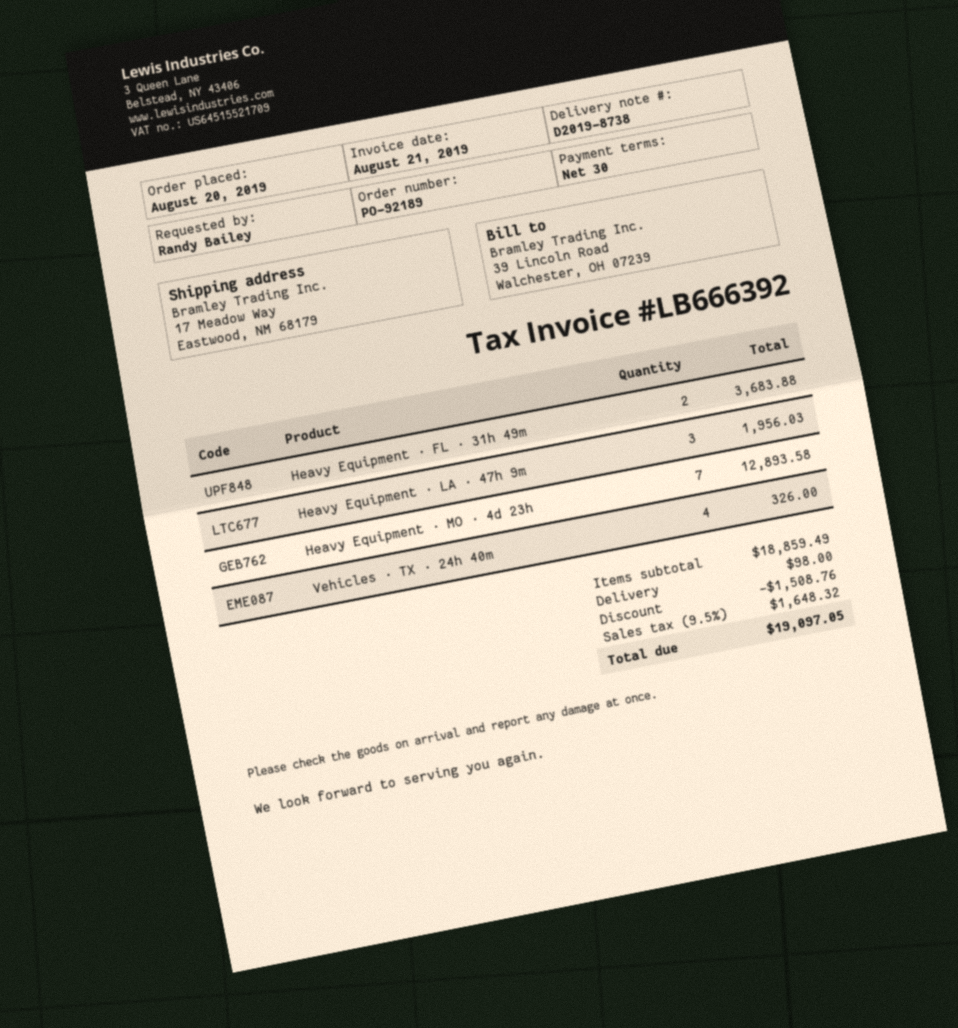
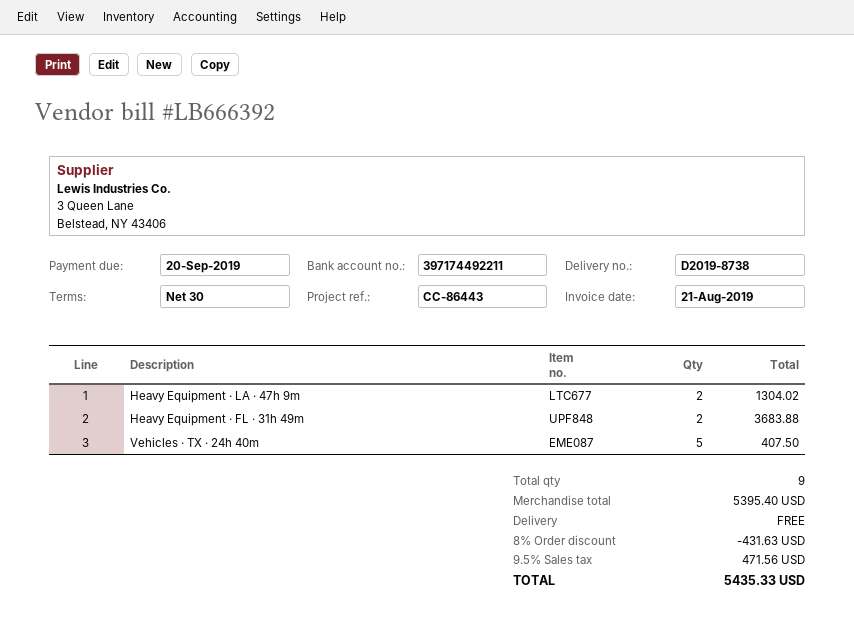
Heavy Equipment · LA · 47h 9m: 3 for 1956.03 -> 2 for 1304.02
Heavy Equipment · MO · 4d 23h: 7 for 12893.58 -> none
Vehicles · TX · 24h 40m: 4 for 326.00 -> 5 for 407.50
subtotal: 18859.49 -> 5395.40
discount: 1508.76 -> 431.63
shipping: 98.00 -> 0.00
tax: 9.5% = 1648.32 -> 9.5% = 471.56
total: 19097.05 -> 5435.33

